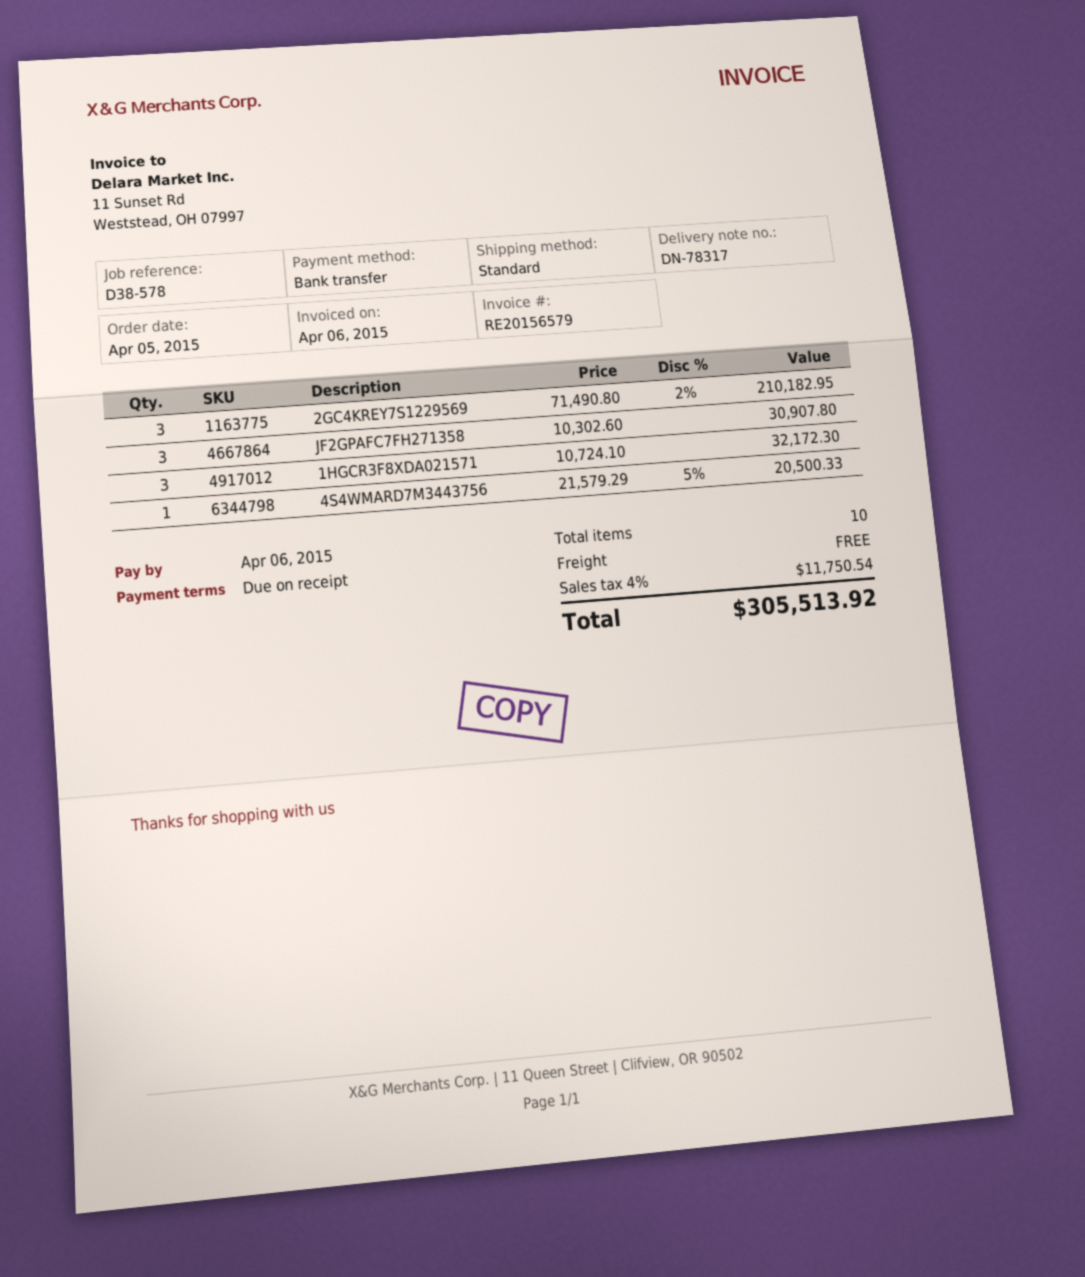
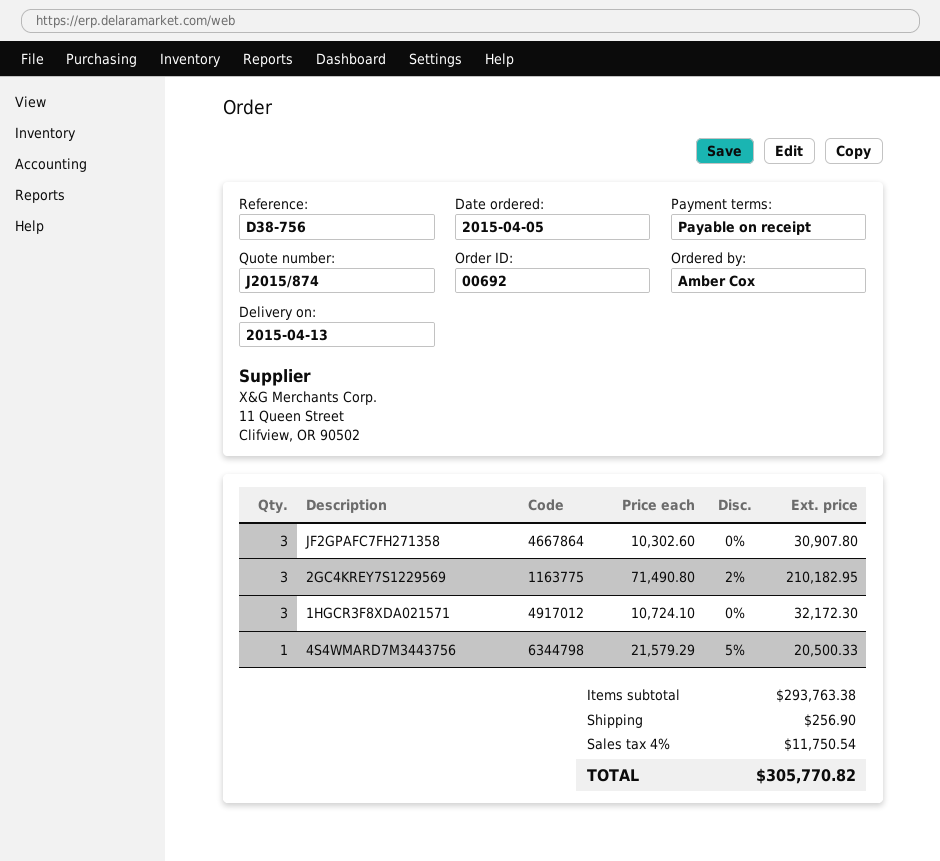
reference: D38-578 -> D38-756
shipping: 0.00 -> 256.90
total: 305513.92 -> 305770.82

